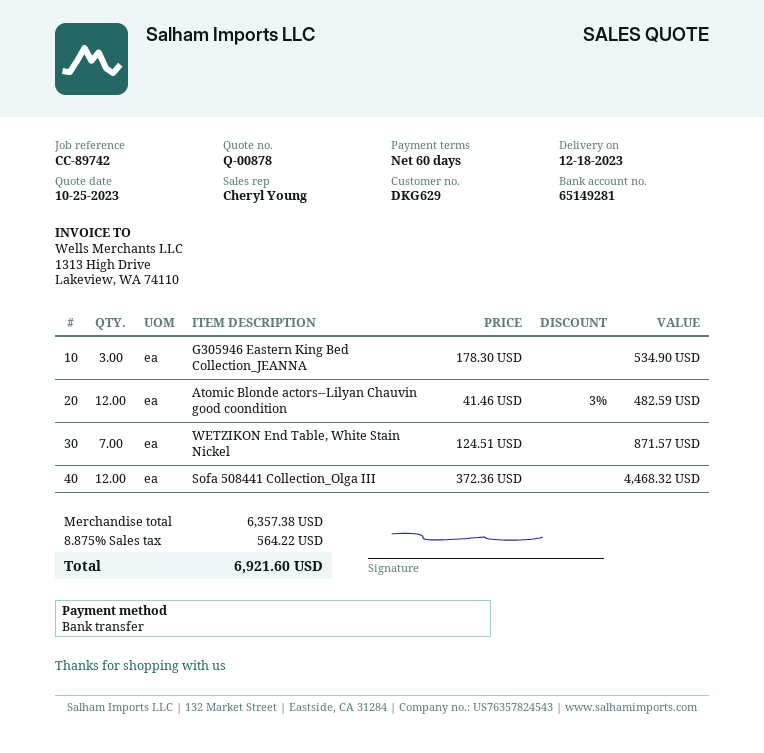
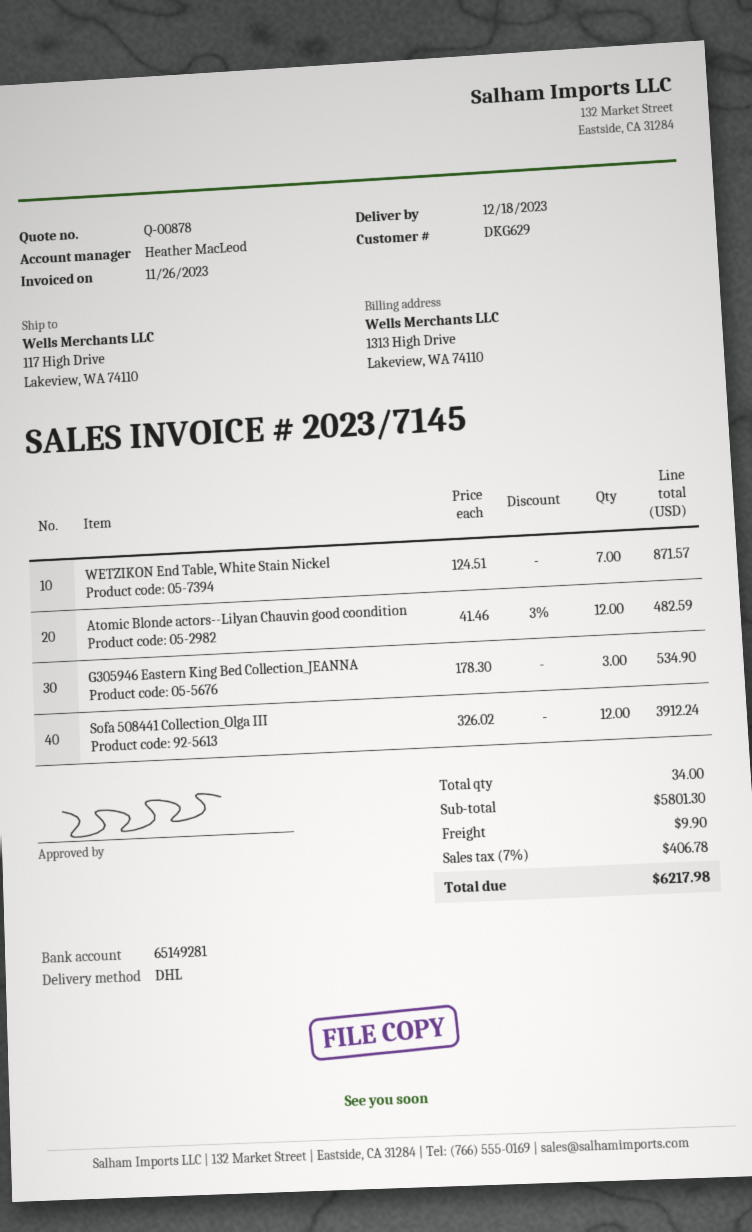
sales rep: Cheryl Young -> Heather MacLeod
Sofa 508441 Collection_Olga III: 12 x 372.36 = 4468.32 -> 12 x 326.02 = 3912.24
subtotal: 6357.38 -> 5801.30
shipping: none -> 9.90
tax: 8.875% = 564.22 -> 7% = 406.78
total: 6921.60 -> 6217.98

